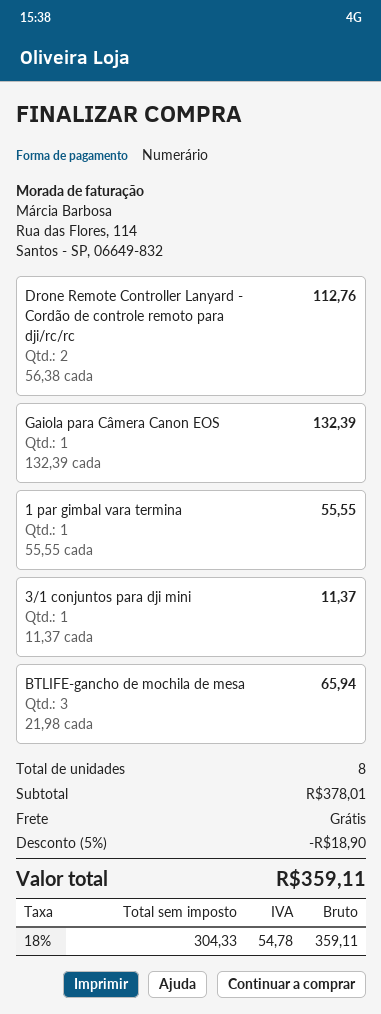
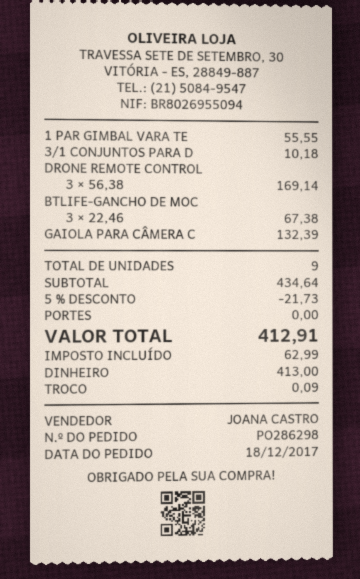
Drone Remote Controller Lanyard - Cordão de controle remoto para dji/rc/rc: 2 x 56.38 = 112.76 -> 3 x 56.38 = 169.14
3/1 conjuntos para dji mini: 1 x 11.37 = 11.37 -> 1 x 10.18 = 10.18
BTLIFE-gancho de mochila de mesa: 3 x 21.98 = 65.94 -> 3 x 22.46 = 67.38
total quantity: 8 -> 9
subtotal: 378.01 -> 434.64
discount: 5% = 18.90 -> 5% = 21.73
tax: 54.78 -> 62.99
total: 359.11 -> 412.91

